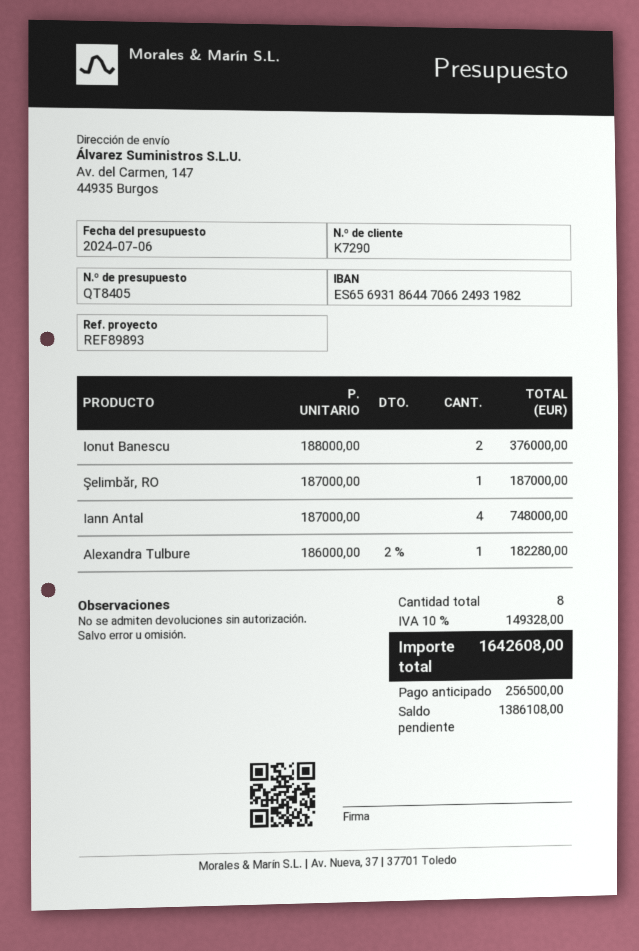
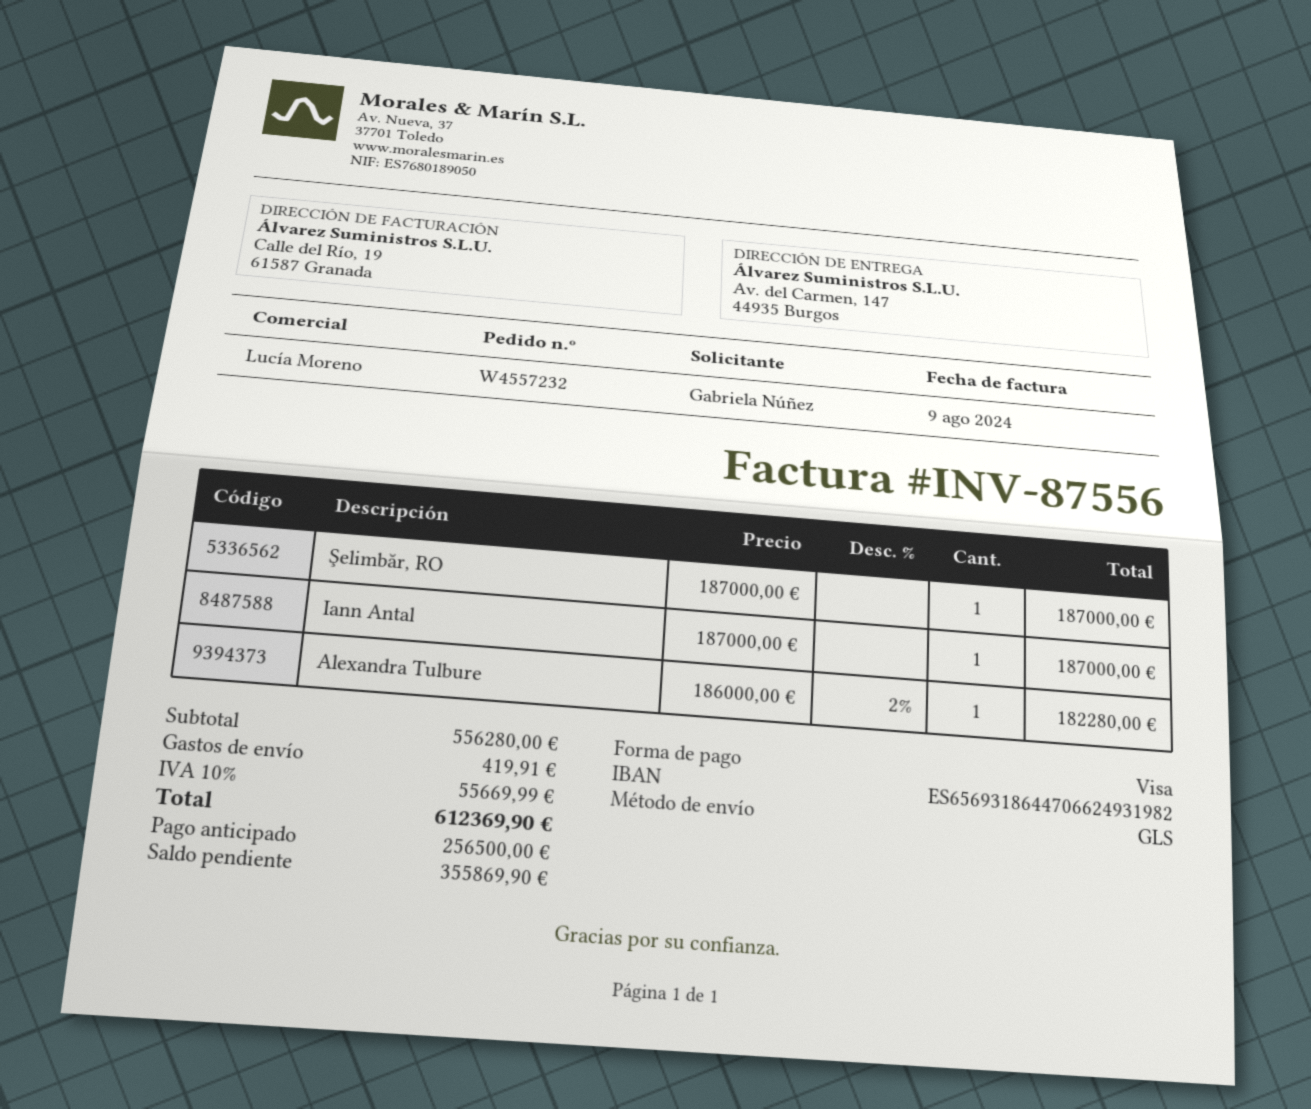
Ionut Banescu: 2 x 188000.00 = 376000.00 -> none
Iann Antal: 4 x 187000.00 = 748000.00 -> 1 x 187000.00 = 187000.00
shipping: none -> 419.91
tax: 10% = 149328.00 -> 10% = 55669.99
total: 1642608.00 -> 612369.90
balance: 1386108.00 -> 355869.90

